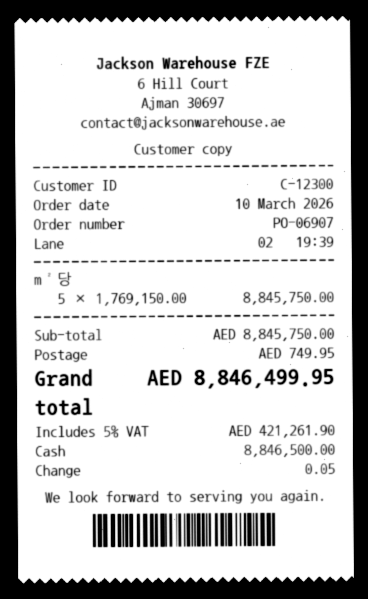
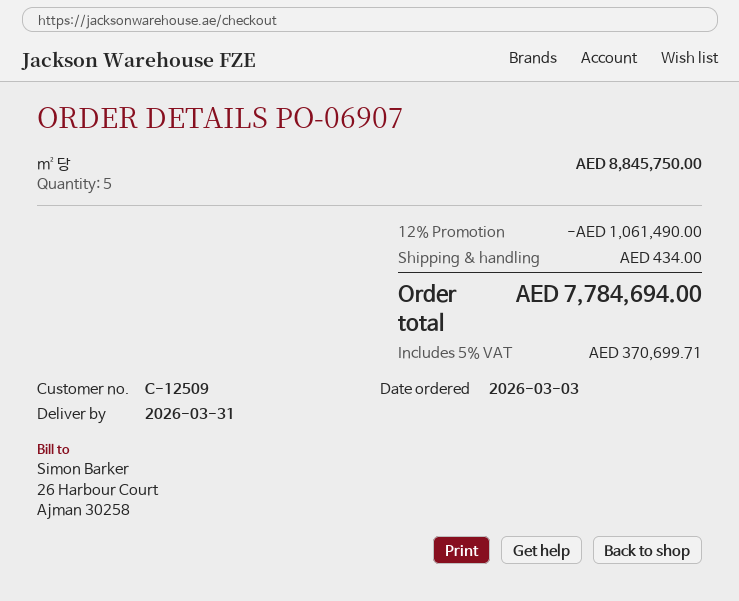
order date: 2026-03-10 -> 2026-03-03
customer number: C-12300 -> C-12509
discount: none -> 12% = 1061490.00
shipping: 749.95 -> 434.00
tax: 5% = 421261.90 -> 5% = 370699.71
total: 8846499.95 -> 7784694.00

